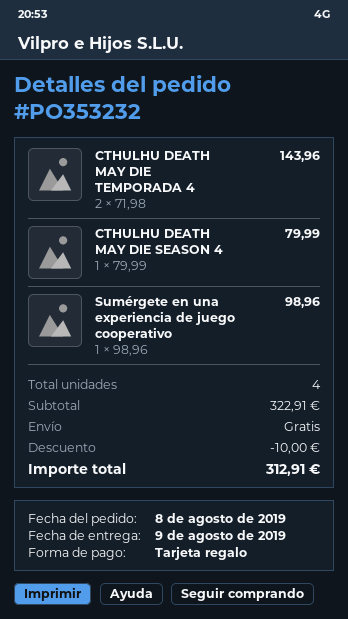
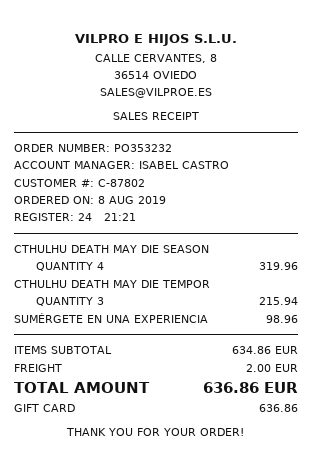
CTHULHU DEATH MAY DIE TEMPORADA 4: 2 for 143.96 -> 3 for 215.94
CTHULHU DEATH MAY DIE SEASON 4: 1 for 79.99 -> 4 for 319.96
subtotal: 322.91 -> 634.86
discount: 10.00 -> none
shipping: 0.00 -> 2.00
total: 312.91 -> 636.86

